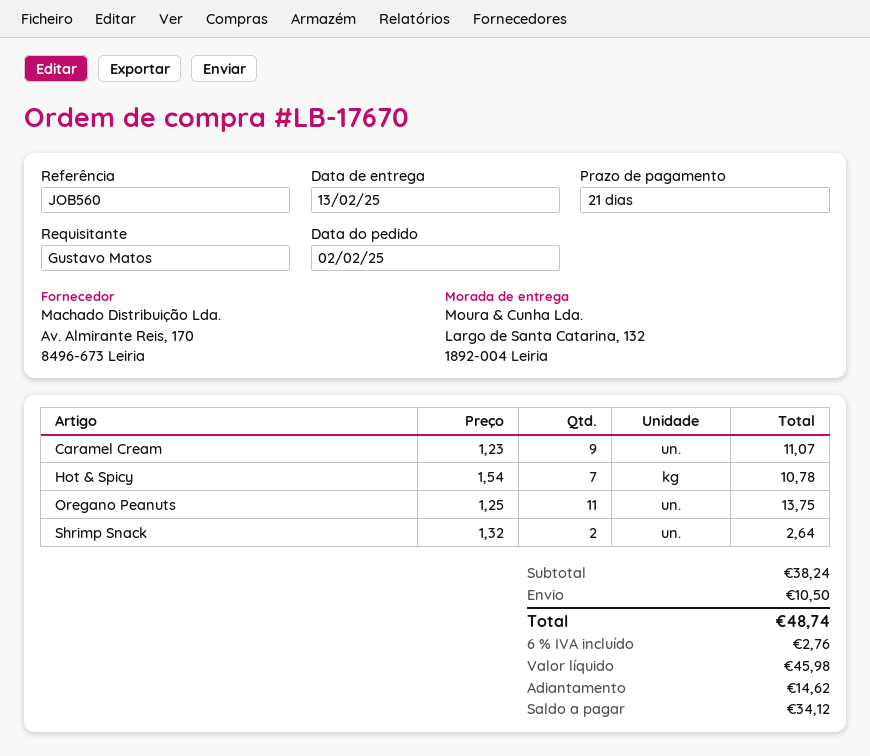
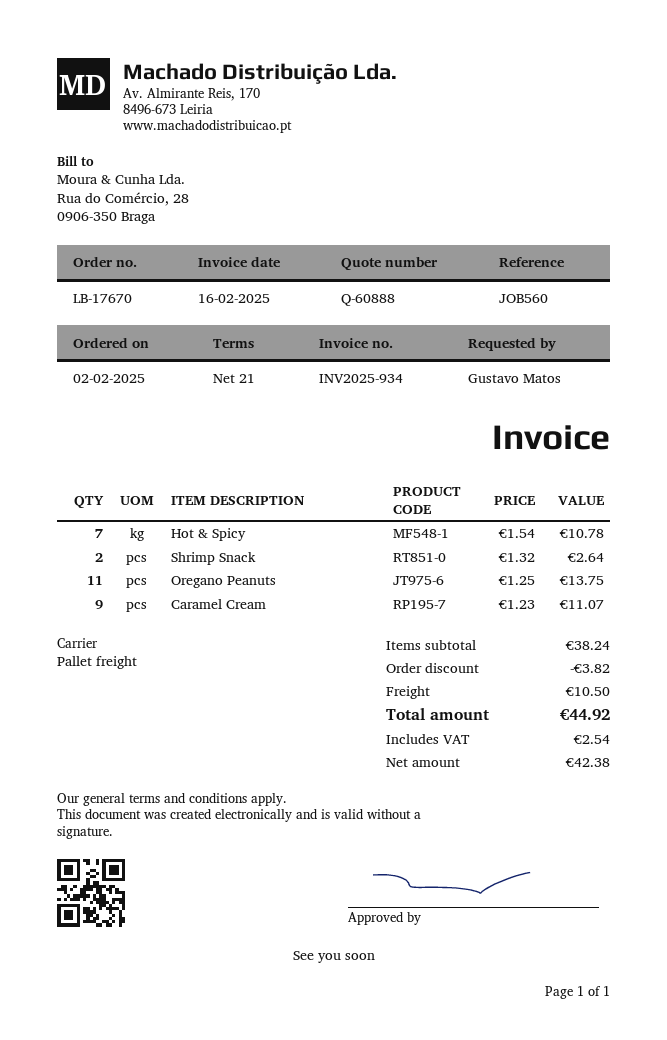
discount: none -> 3.82
net: 45.98 -> 42.38
tax: 2.76 -> 2.54
total: 48.74 -> 44.92

